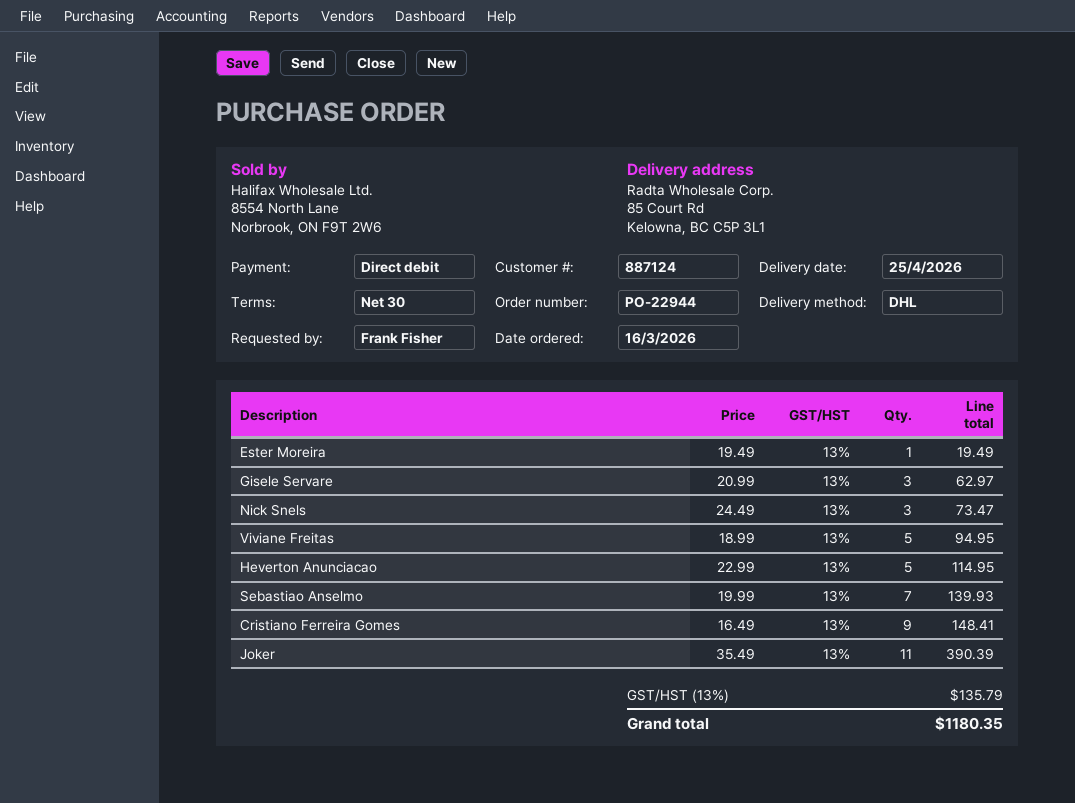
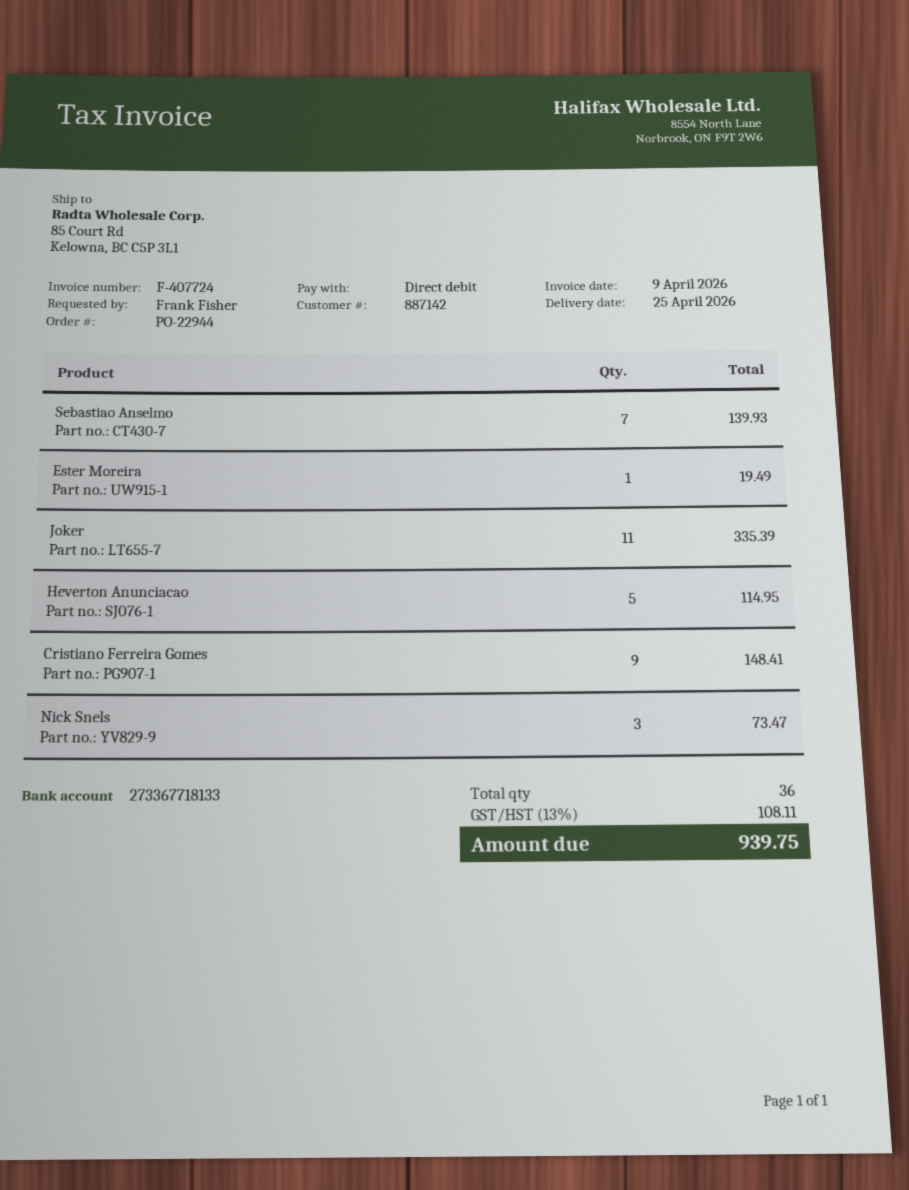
customer number: 887124 -> 887142
Gisele Servare: 3 for 62.97 -> none
Viviane Freitas: 5 for 94.95 -> none
Joker: 11 for 390.39 -> 11 for 335.39
tax: 13% = 135.79 -> 13% = 108.11
total: 1180.35 -> 939.75

